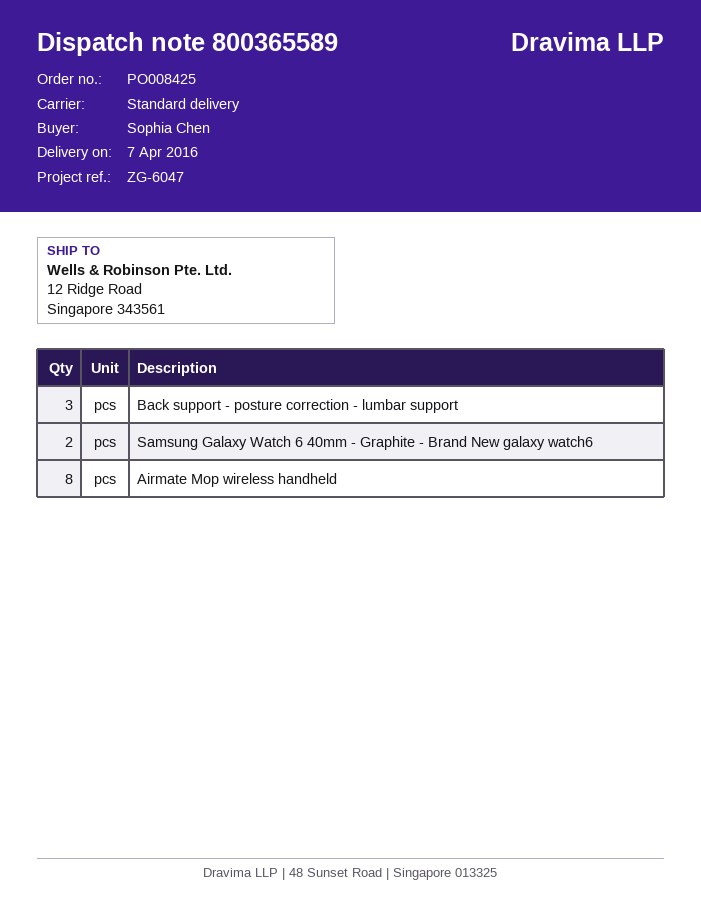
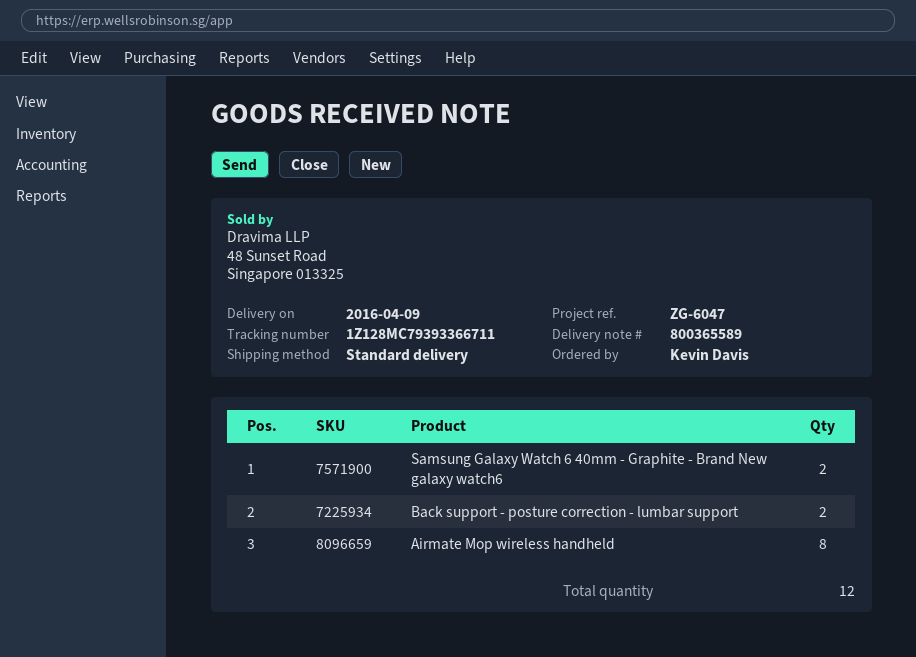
delivery date: 2016-04-07 -> 2016-04-09
ordered by: Sophia Chen -> Kevin Davis
Back support - posture correction - lumbar support: 3 -> 2

